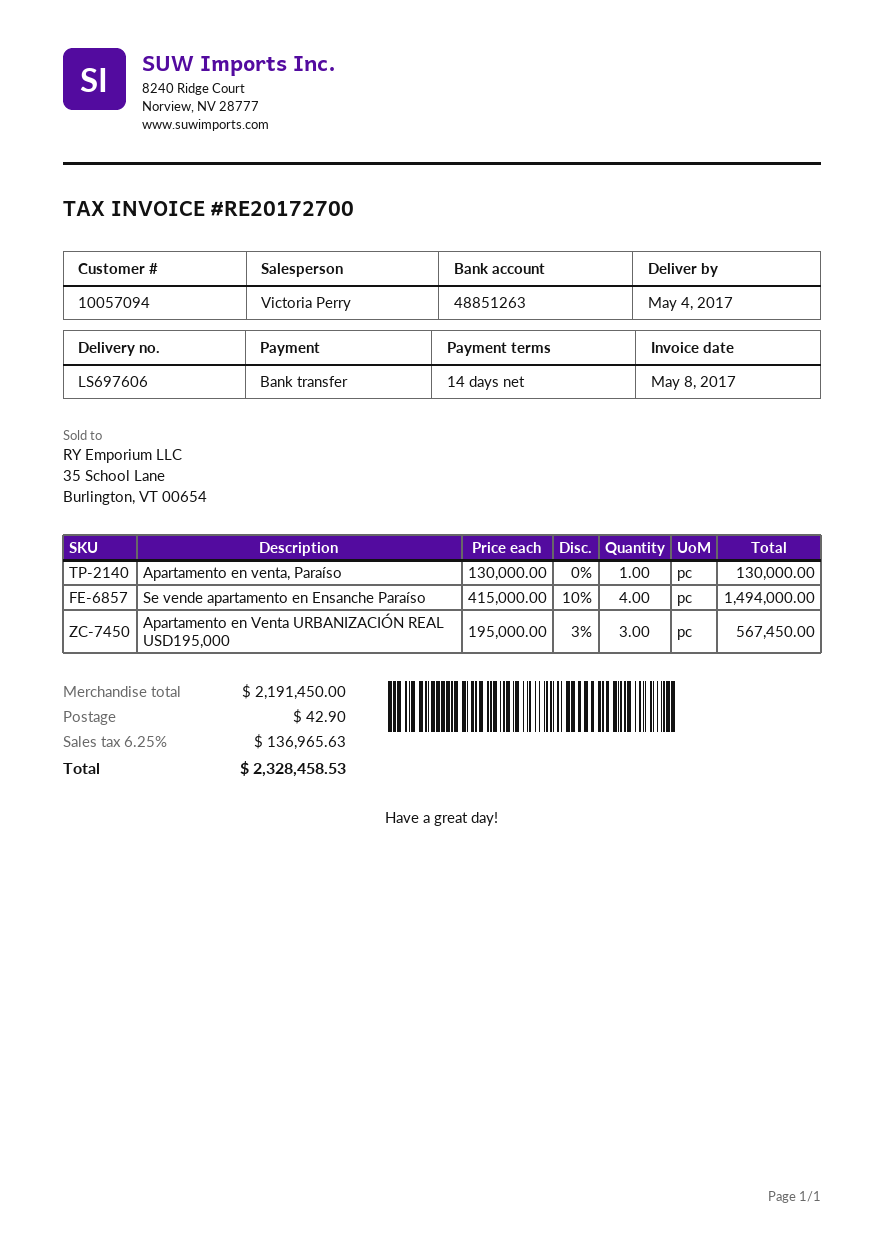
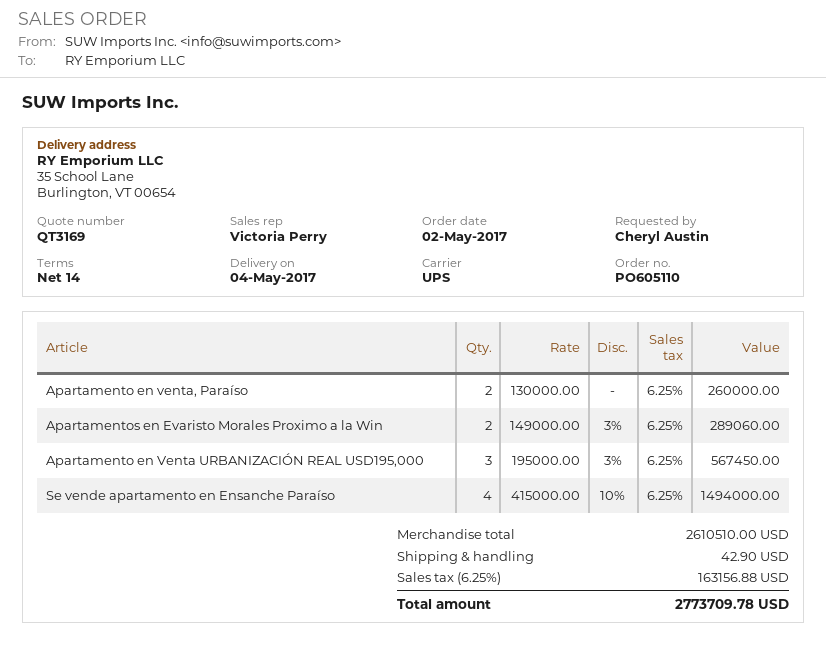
Apartamento en venta, Paraíso: 1 x 130000.00 = 130000.00 -> 2 x 130000.00 = 260000.00
Apartamentos en Evaristo Morales Proximo a la Win: none -> 2 x 149000.00 - 3% = 289060.00
subtotal: 2191450.00 -> 2610510.00
tax: 6.25% = 136965.63 -> 6.25% = 163156.88
total: 2328458.53 -> 2773709.78

